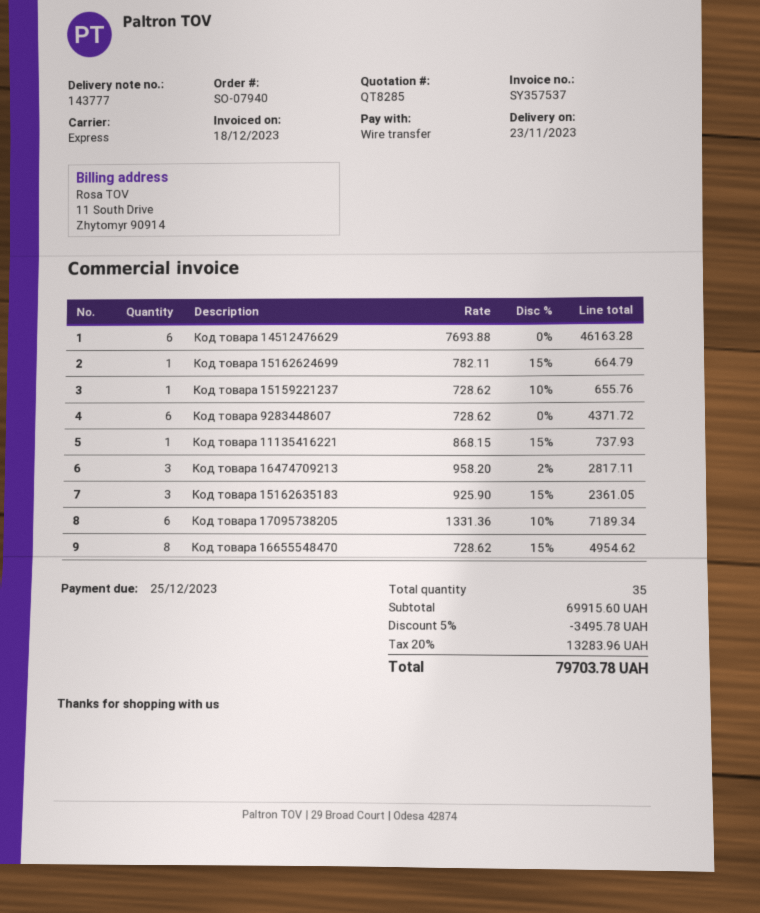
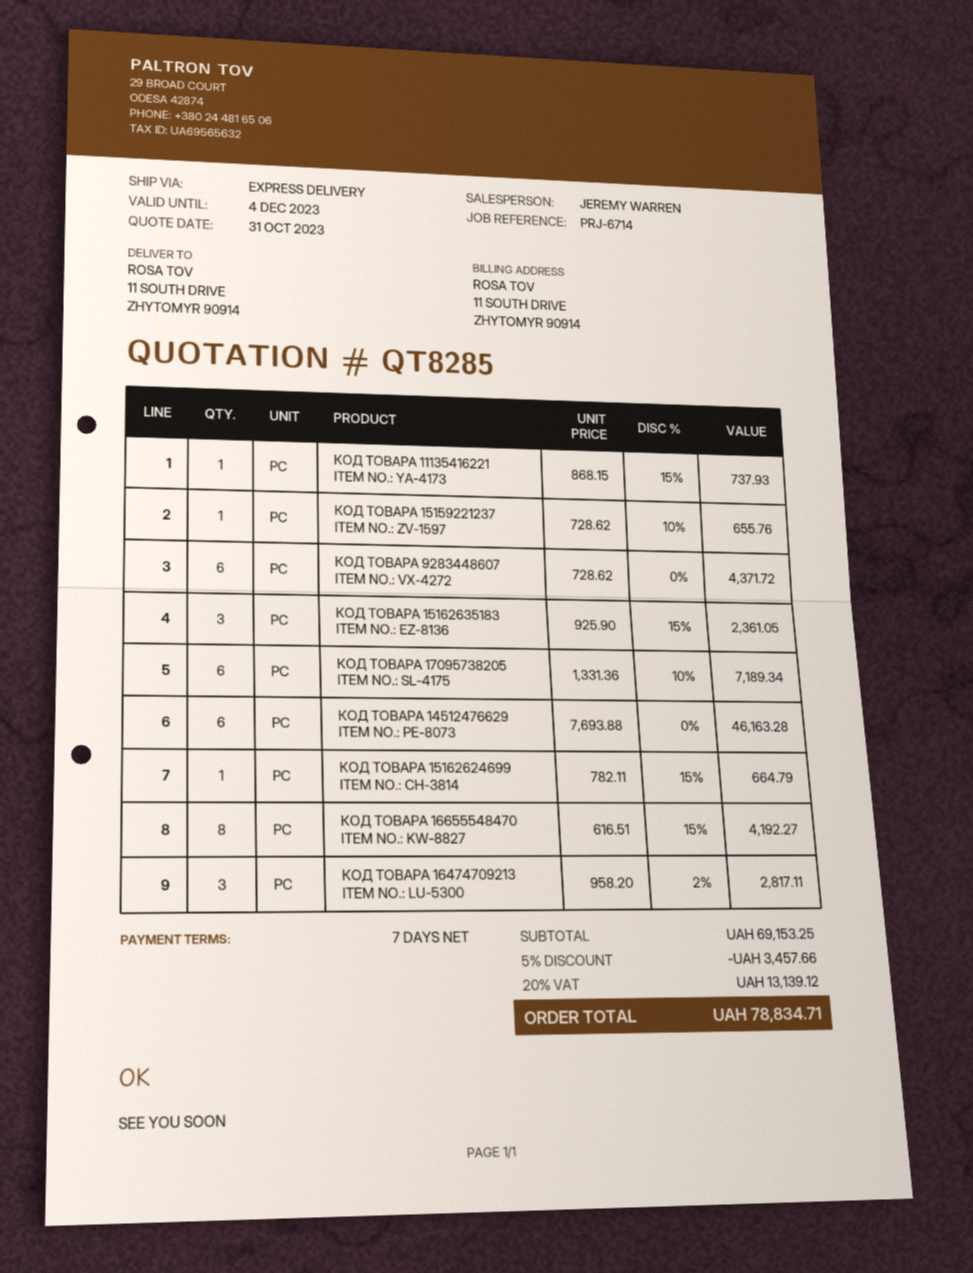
Код товара 16655548470: 8 x 728.62 - 15% = 4954.62 -> 8 x 616.51 - 15% = 4192.27
subtotal: 69915.60 -> 69153.25
discount: 5% = 3495.78 -> 5% = 3457.66
tax: 20% = 13283.96 -> 20% = 13139.12
total: 79703.78 -> 78834.71

